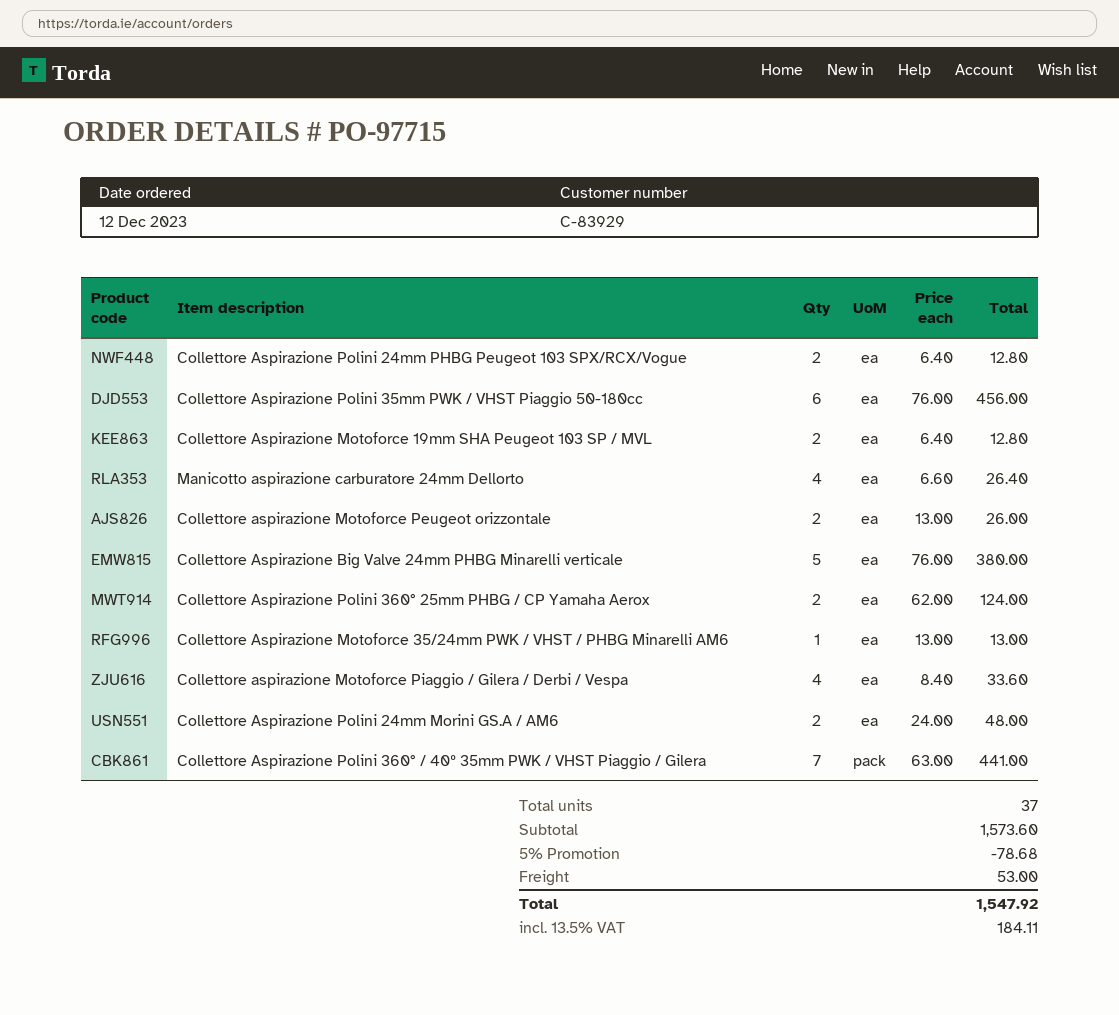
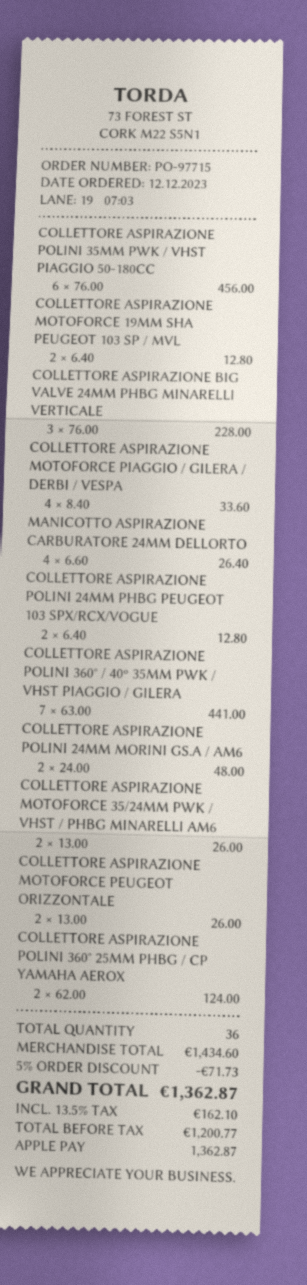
Collettore Aspirazione Big Valve 24mm PHBG Minarelli verticale: 5 x 76.00 = 380.00 -> 3 x 76.00 = 228.00
Collettore Aspirazione Motoforce 35/24mm PWK / VHST / PHBG Minarelli AM6: 1 x 13.00 = 13.00 -> 2 x 13.00 = 26.00
total quantity: 37 -> 36
subtotal: 1573.60 -> 1434.60
discount: 5% = 78.68 -> 5% = 71.73
shipping: 53.00 -> none
tax: 13.5% = 184.11 -> 13.5% = 162.10
total: 1547.92 -> 1362.87

